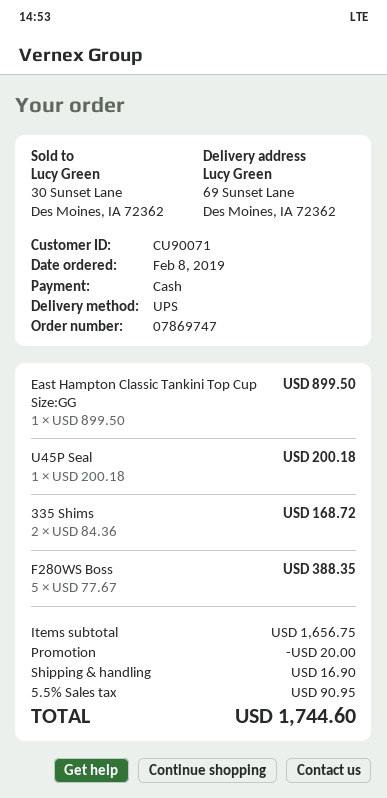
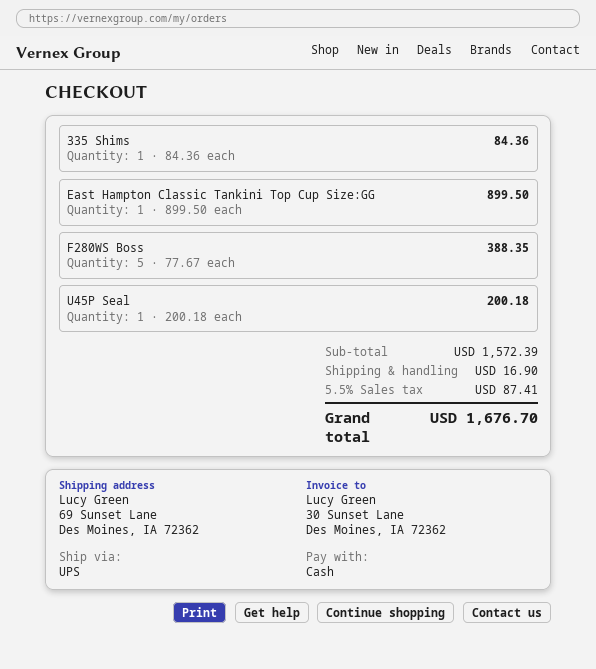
335 Shims: 2 x 84.36 = 168.72 -> 1 x 84.36 = 84.36
subtotal: 1656.75 -> 1572.39
discount: 20.00 -> none
tax: 5.5% = 90.95 -> 5.5% = 87.41
total: 1744.60 -> 1676.70

